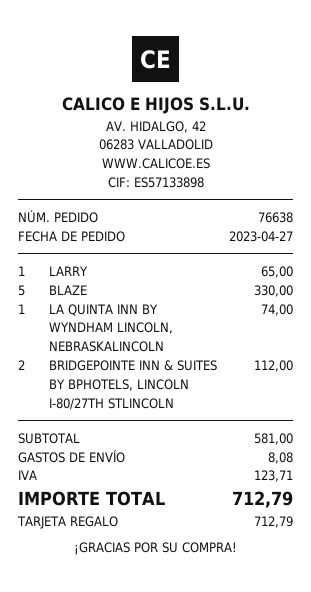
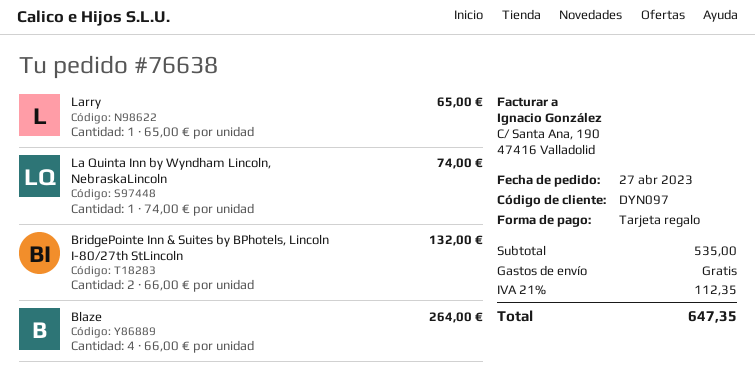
BLAZE: 5 for 330.00 -> 4 for 264.00
BRIDGEPOINTE INN & SUITES BY BPHOTELS, LINCOLN I-80/27TH STLINCOLN: 2 for 112.00 -> 2 for 132.00
subtotal: 581.00 -> 535.00
shipping: 8.08 -> 0.00
tax: 123.71 -> 112.35
total: 712.79 -> 647.35

